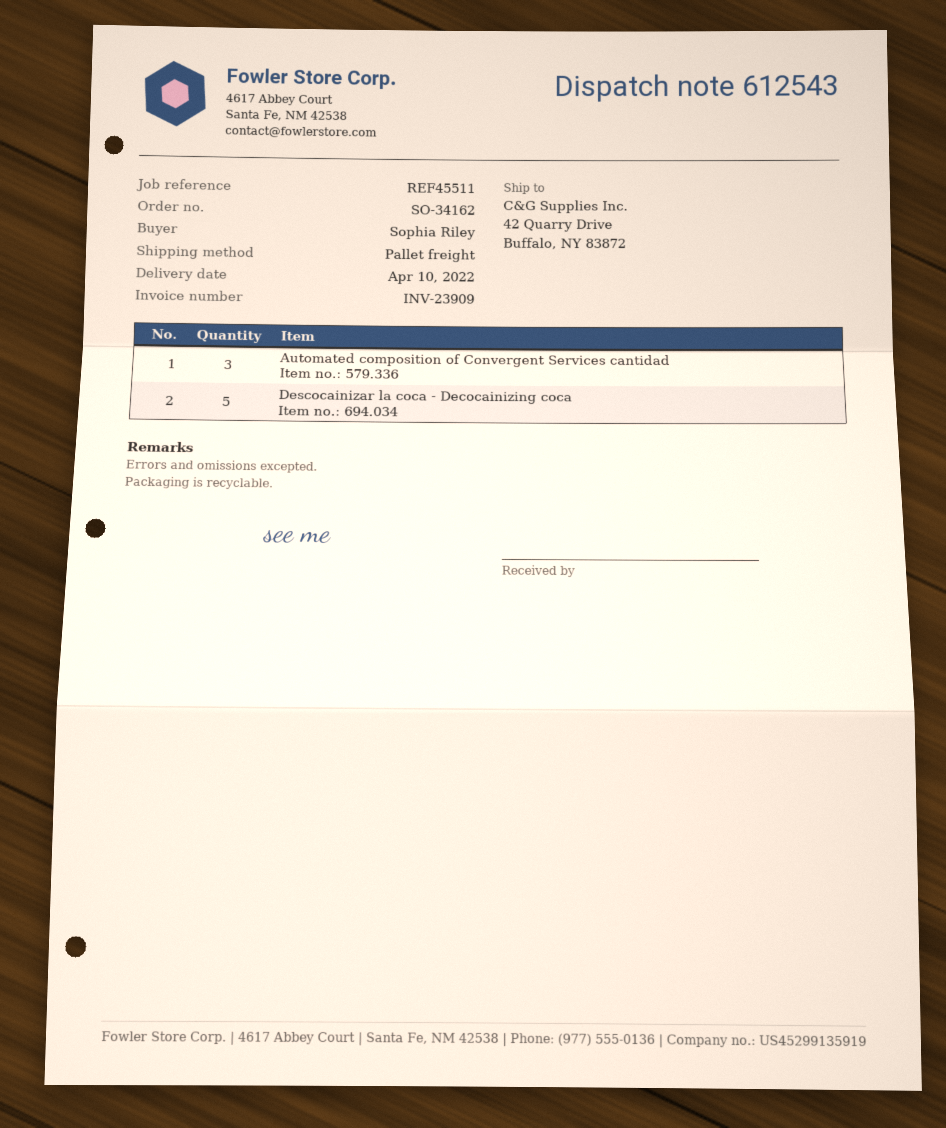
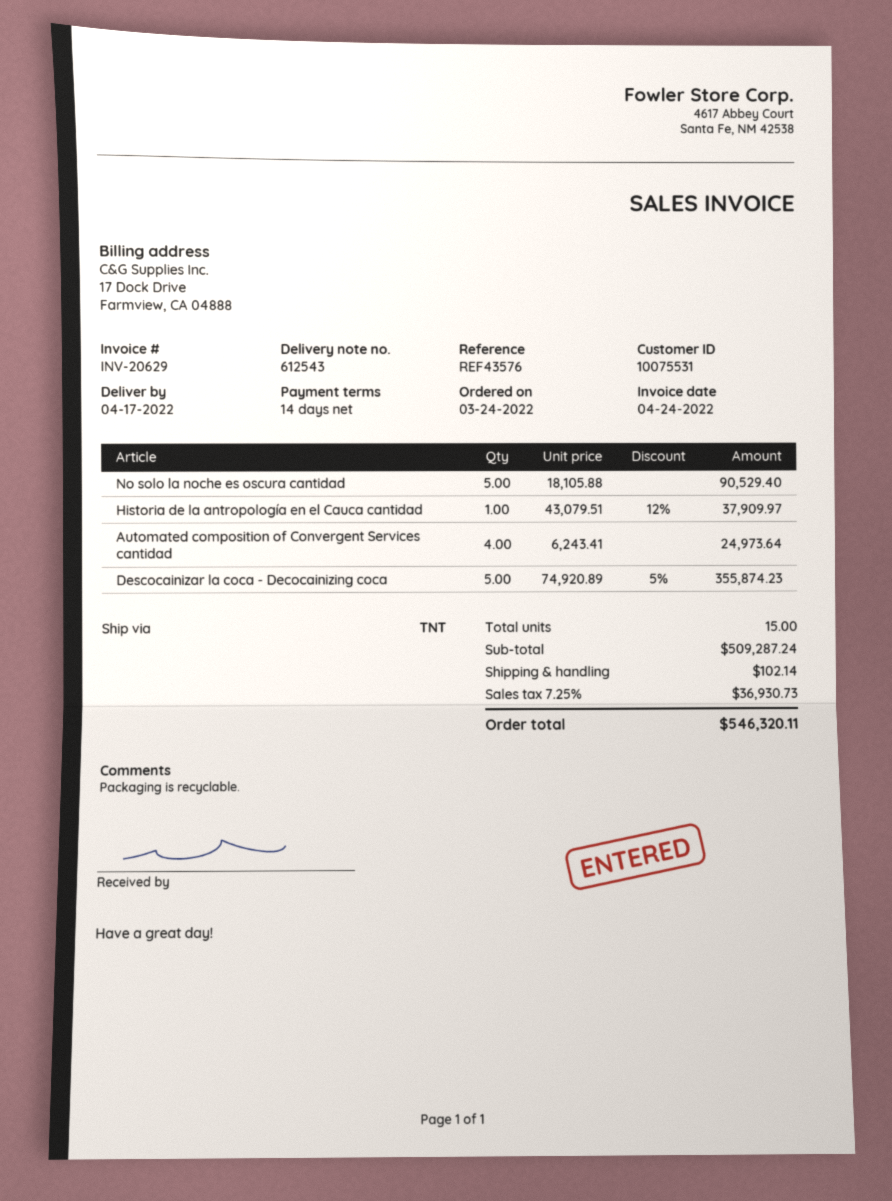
delivery date: 2022-04-10 -> 2022-04-17
invoice number: INV-23909 -> INV-20629
reference: REF45511 -> REF43576
shipping method: pallet freight -> TNT
Automated composition of Convergent Services cantidad: 3 -> 4
No solo la noche es oscura cantidad: none -> 5
Historia de la antropología en el Cauca cantidad: none -> 1

